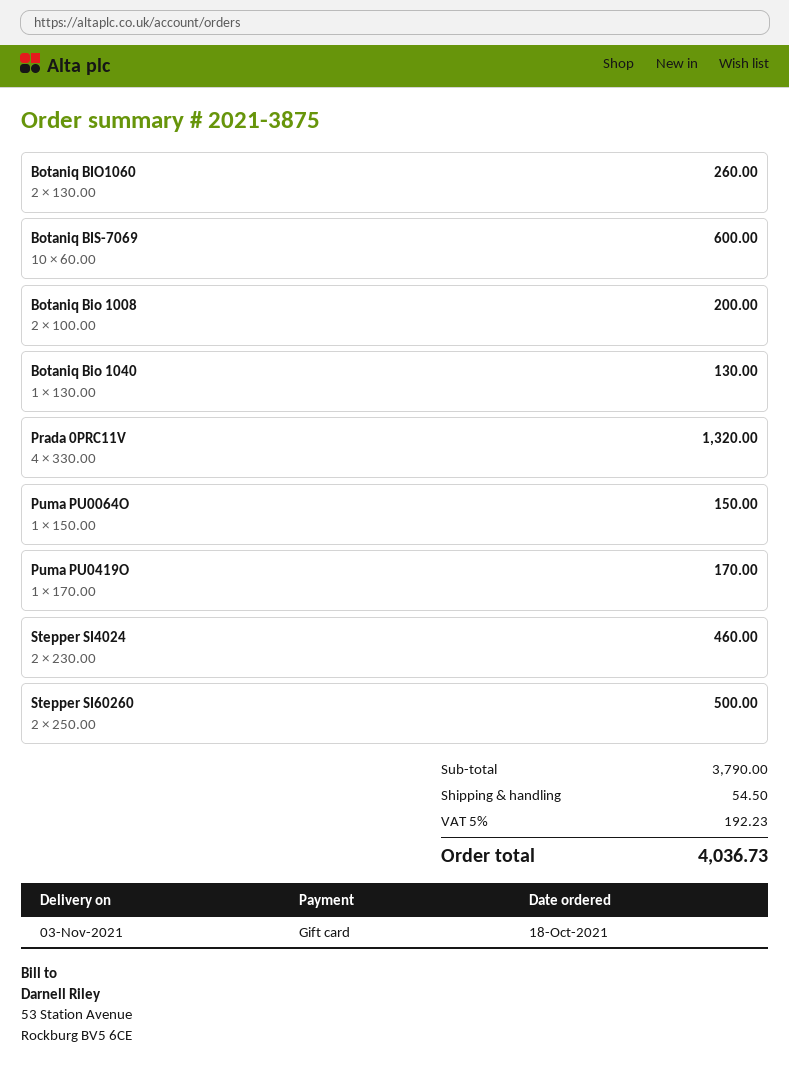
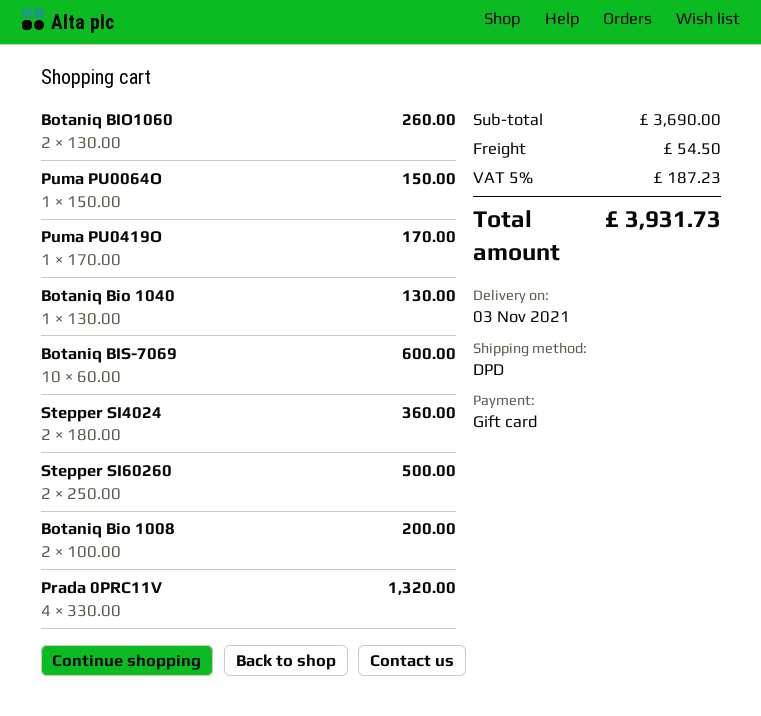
Stepper SI4024: 2 x 230.00 = 460.00 -> 2 x 180.00 = 360.00
subtotal: 3790.00 -> 3690.00
tax: 5% = 192.23 -> 5% = 187.23
total: 4036.73 -> 3931.73

